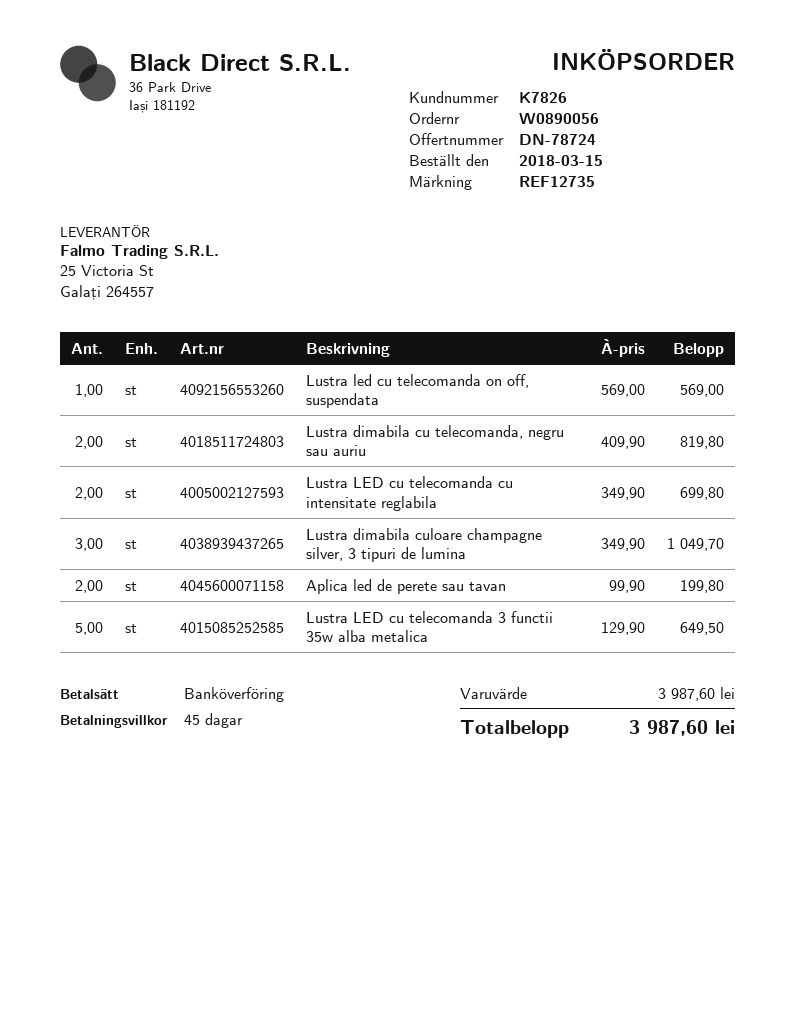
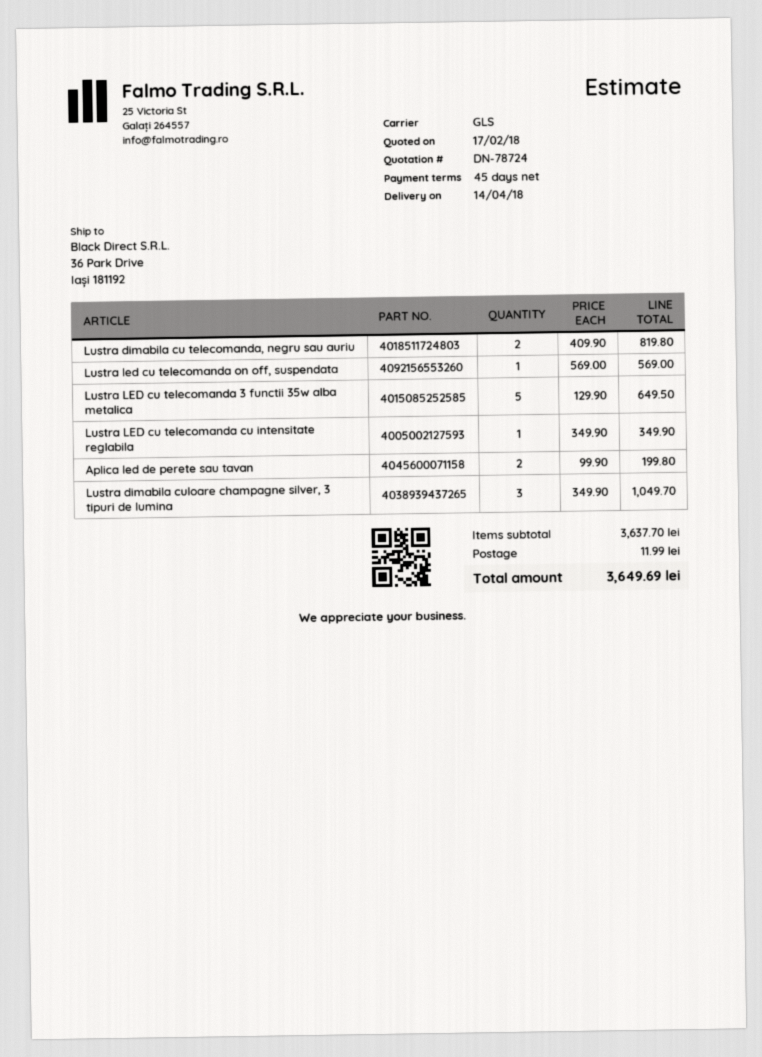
Lustra LED cu telecomanda cu intensitate reglabila: 2 x 349.90 = 699.80 -> 1 x 349.90 = 349.90
subtotal: 3987.60 -> 3637.70
shipping: none -> 11.99
total: 3987.60 -> 3649.69

